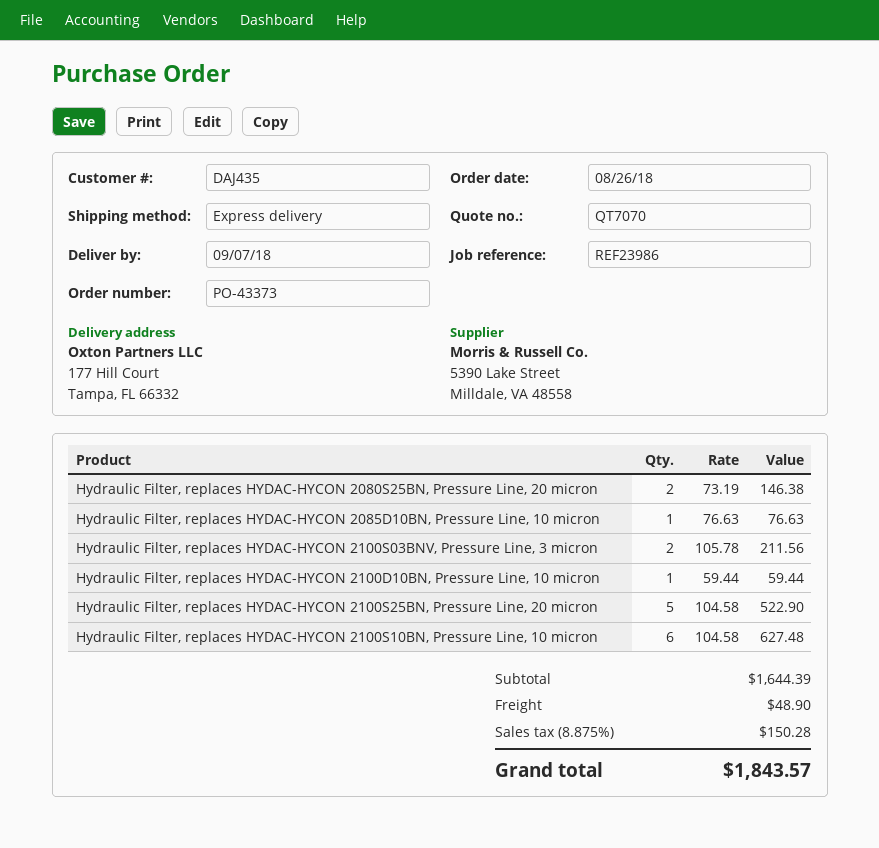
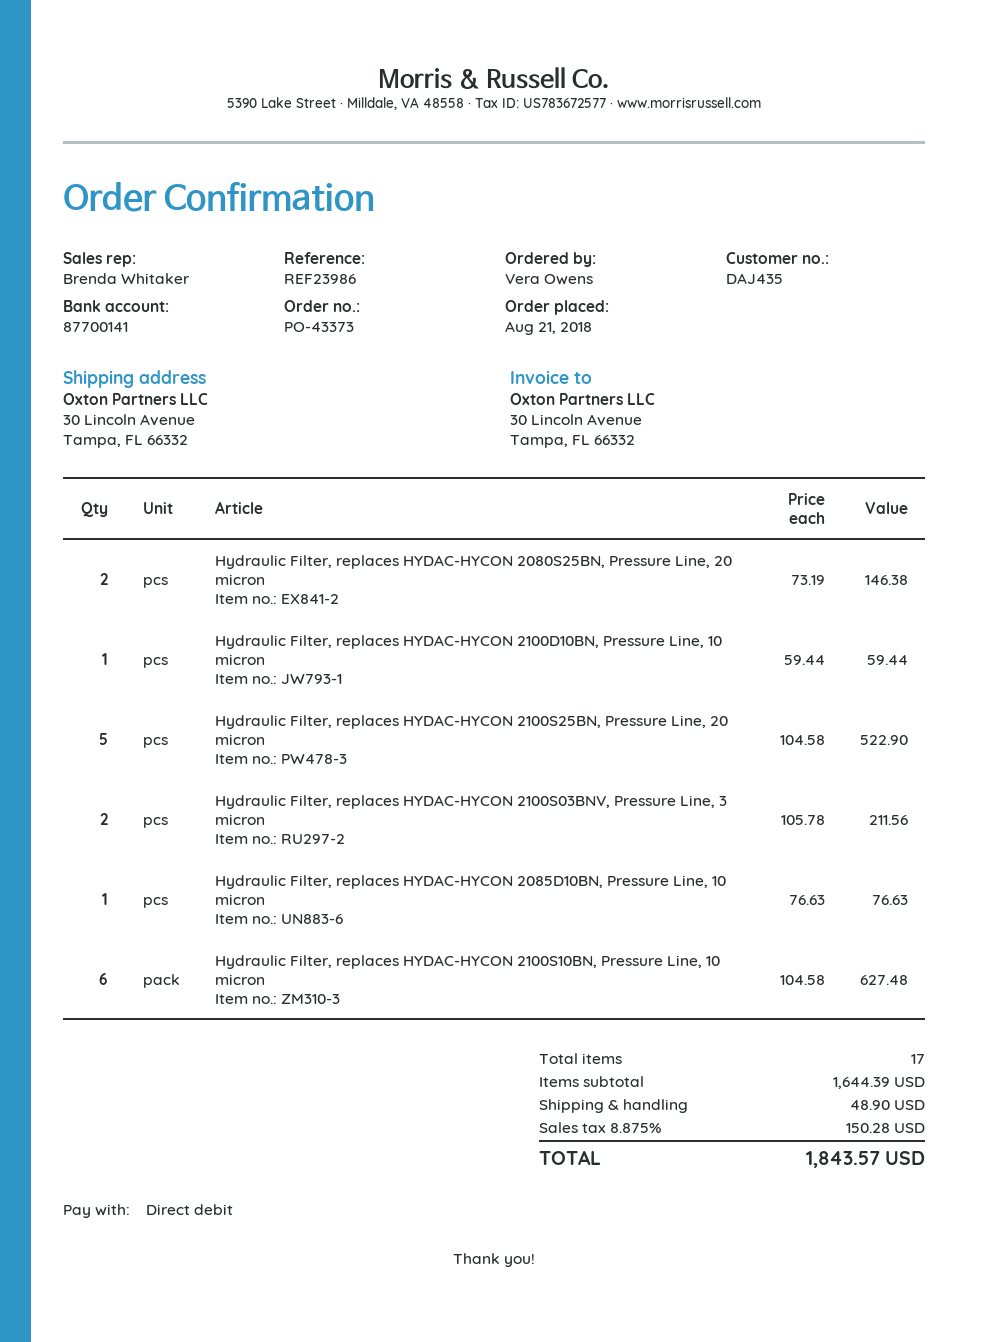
order date: 2018-08-26 -> 2018-08-21
ship to: 177 Hill Court, Tampa, FL 66332 -> 30 Lincoln Avenue, Tampa, FL 66332

